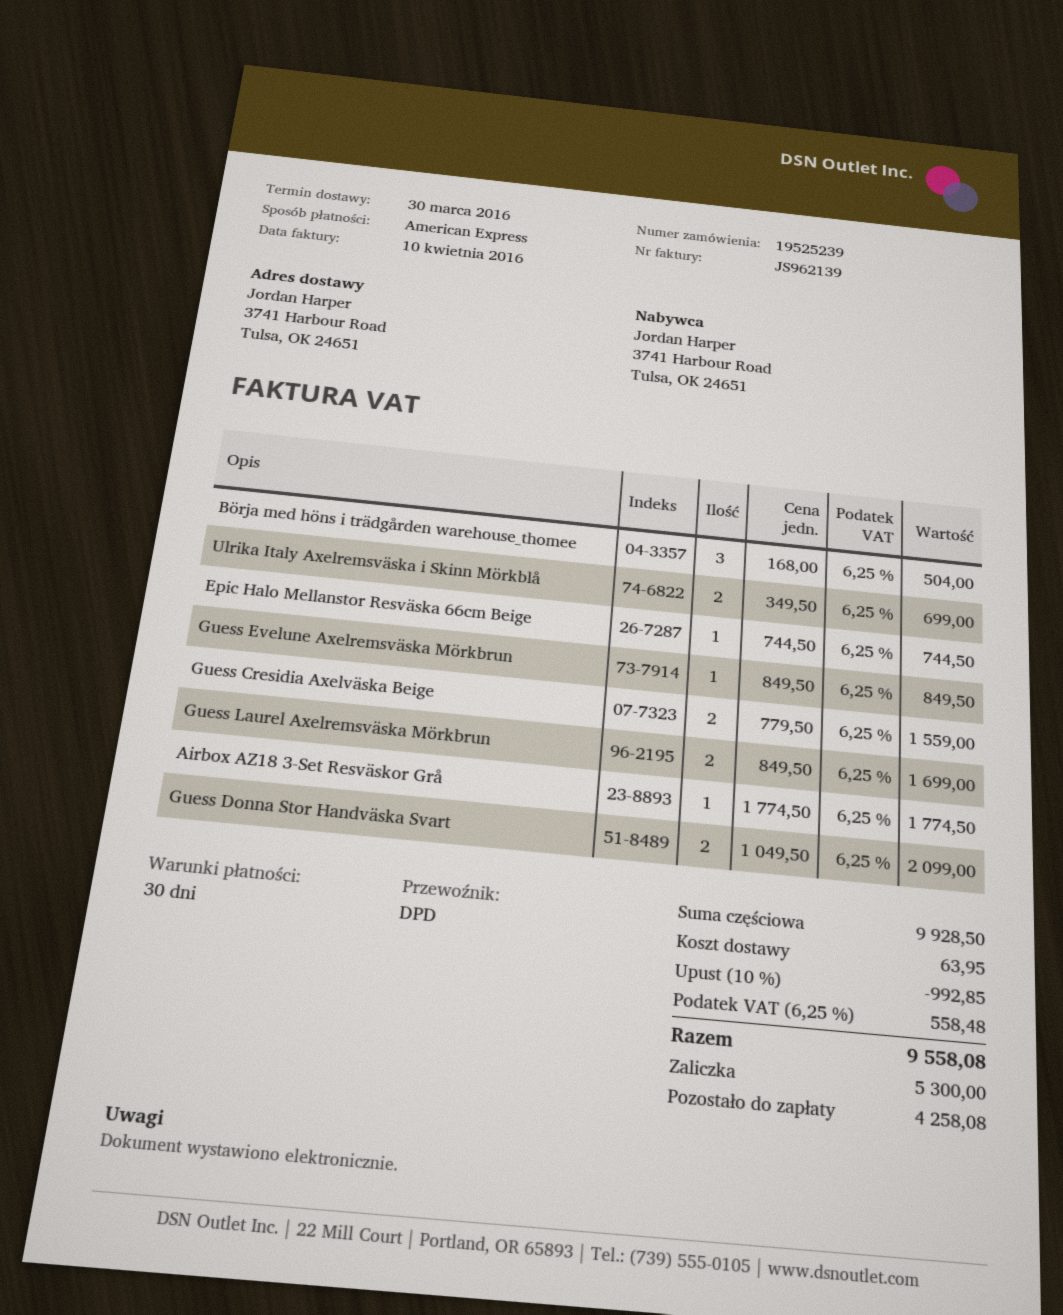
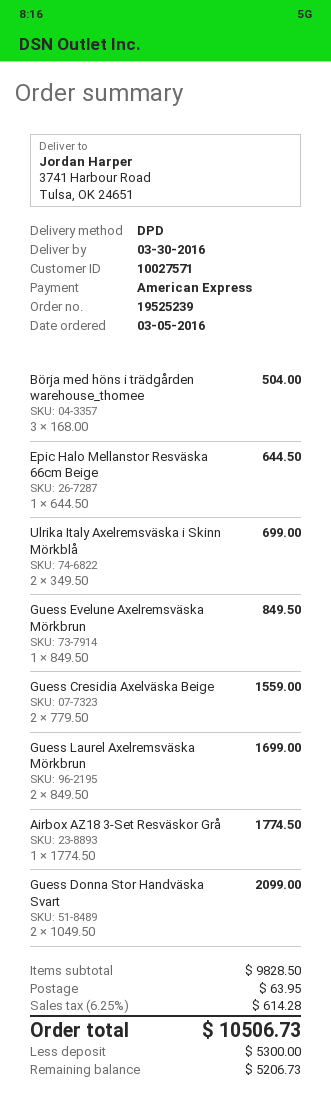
Epic Halo Mellanstor Resväska 66cm Beige: 1 x 744.50 = 744.50 -> 1 x 644.50 = 644.50
subtotal: 9928.50 -> 9828.50
discount: 10% = 992.85 -> none
tax: 6.25% = 558.48 -> 6.25% = 614.28
total: 9558.08 -> 10506.73
balance: 4258.08 -> 5206.73

